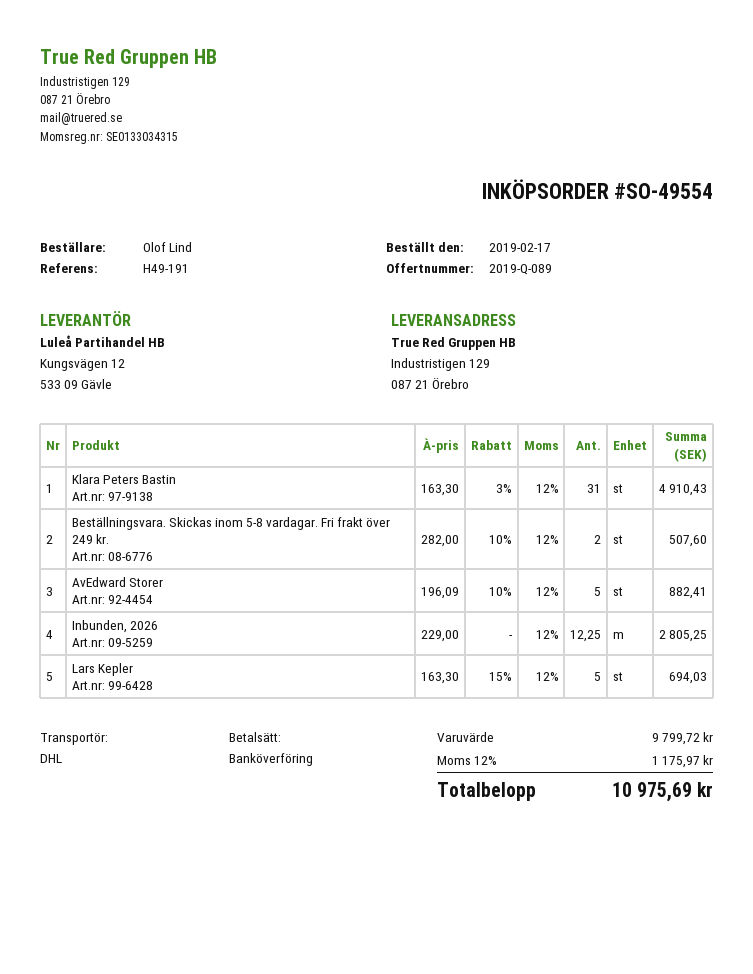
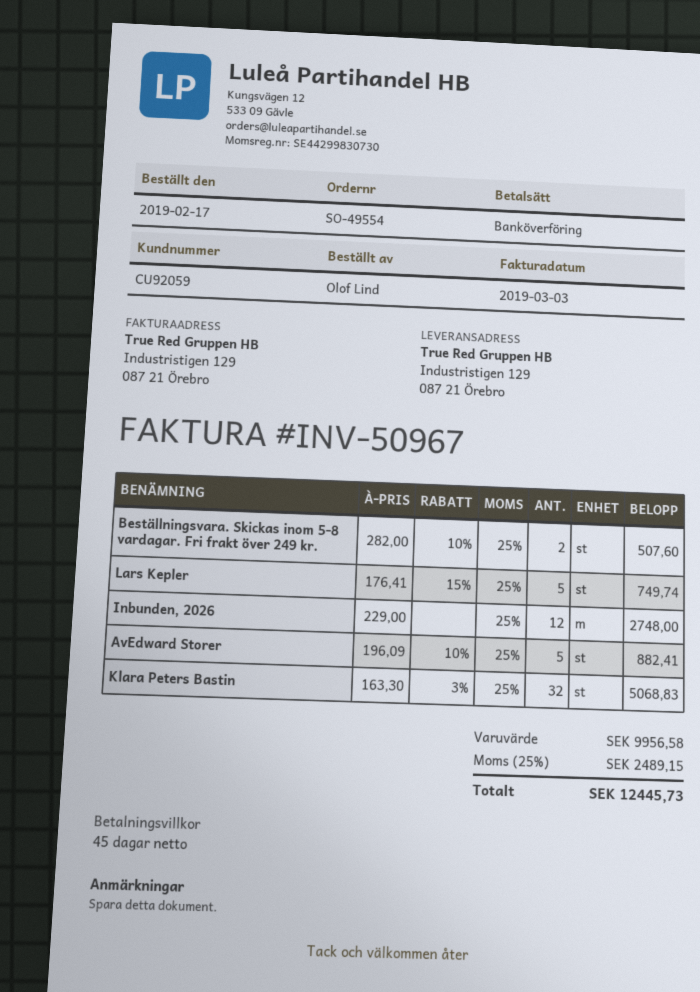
Klara Peters Bastin: 31 x 163.30 - 3% = 4910.43 -> 32 x 163.30 - 3% = 5068.83
Inbunden, 2026: 12.25 x 229.00 = 2805.25 -> 12 x 229.00 = 2748.00
Lars Kepler: 5 x 163.30 - 15% = 694.03 -> 5 x 176.41 - 15% = 749.74
subtotal: 9799.72 -> 9956.58
tax: 12% = 1175.97 -> 25% = 2489.15
total: 10975.69 -> 12445.73

